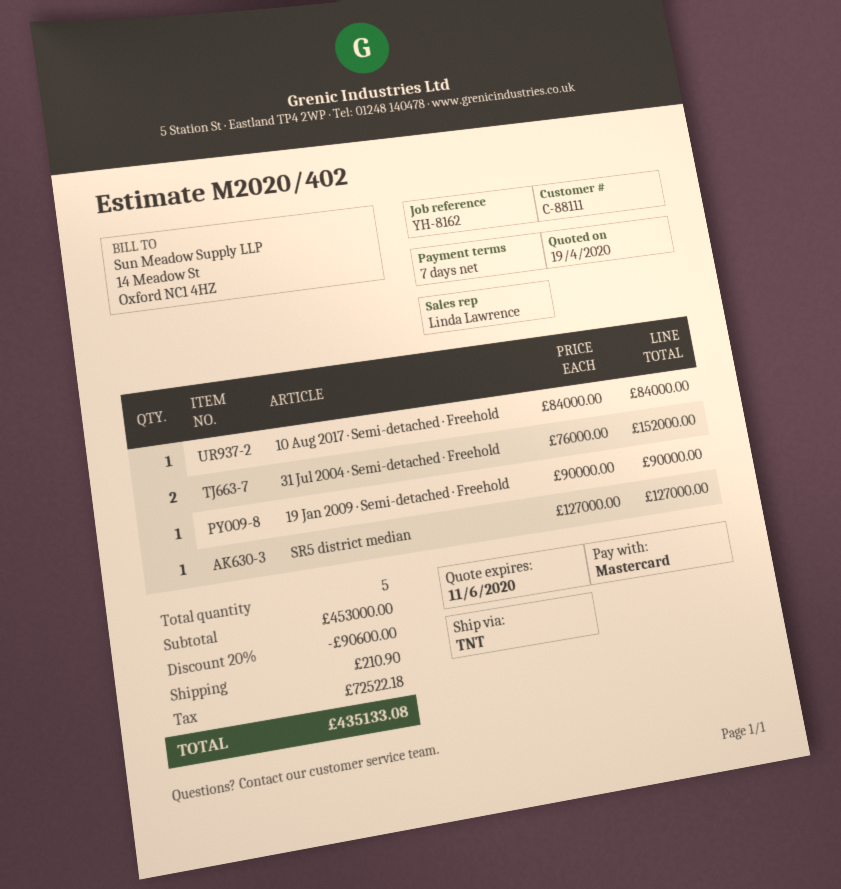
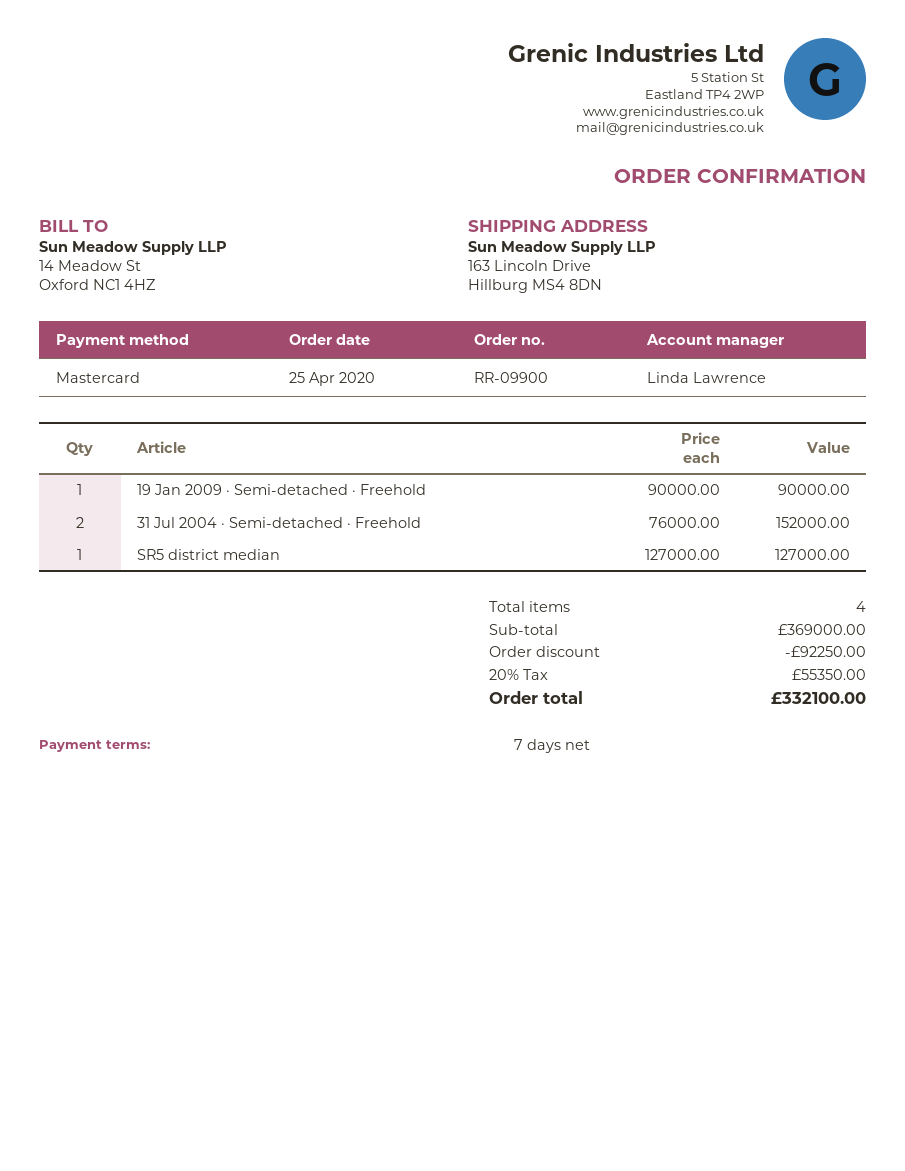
10 Aug 2017 · Semi-detached · Freehold: 1 x 84000.00 = 84000.00 -> none
total quantity: 5 -> 4
subtotal: 453000.00 -> 369000.00
discount: 90600.00 -> 92250.00
shipping: 210.90 -> none
tax: 72522.18 -> 55350.00
total: 435133.08 -> 332100.00

